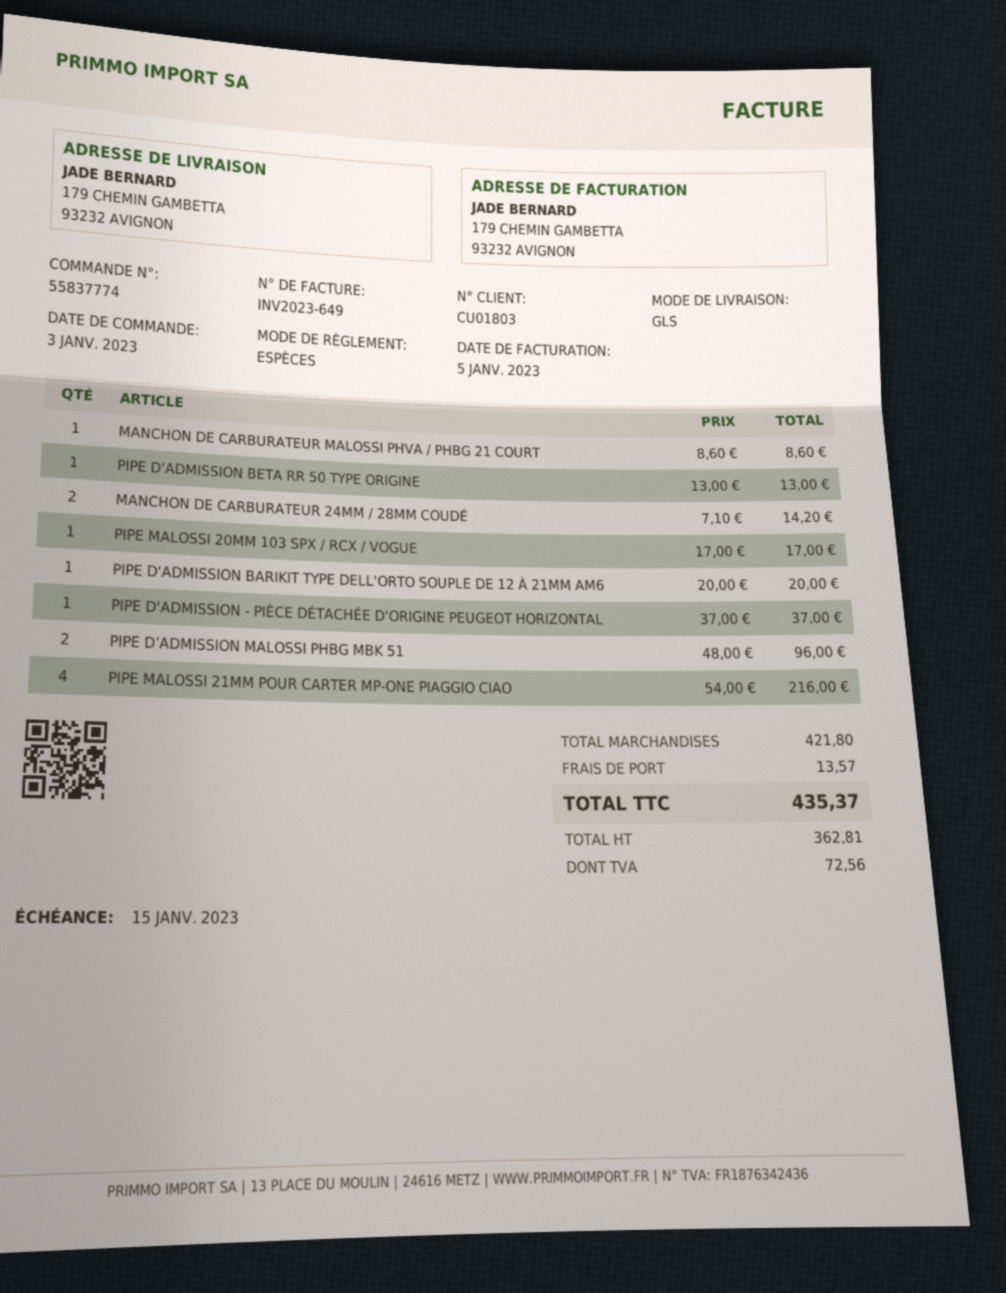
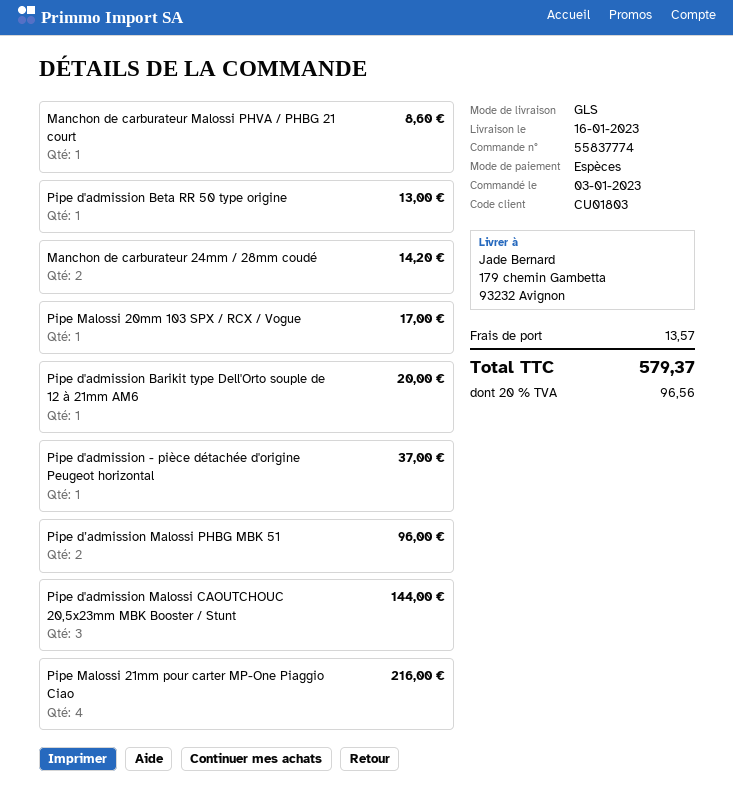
Pipe d'admission Malossi CAOUTCHOUC 20,5x23mm MBK Booster / Stunt: none -> 3 for 144.00
tax: 72.56 -> 96.56
total: 435.37 -> 579.37

